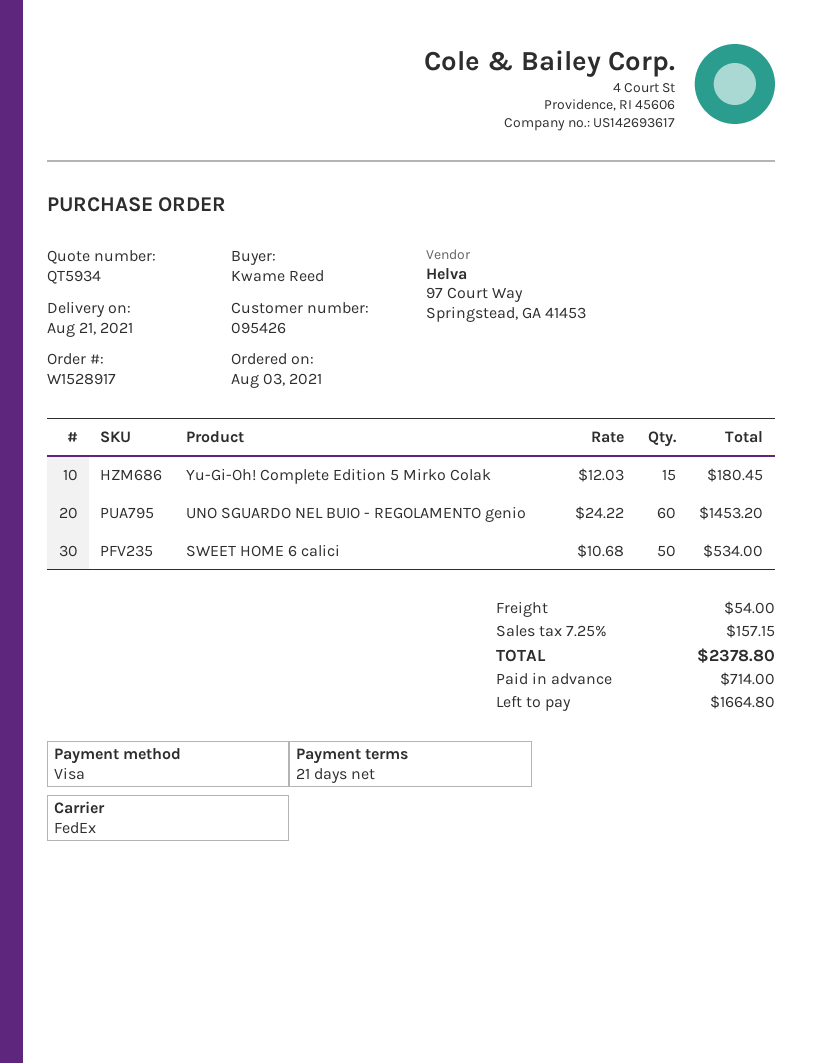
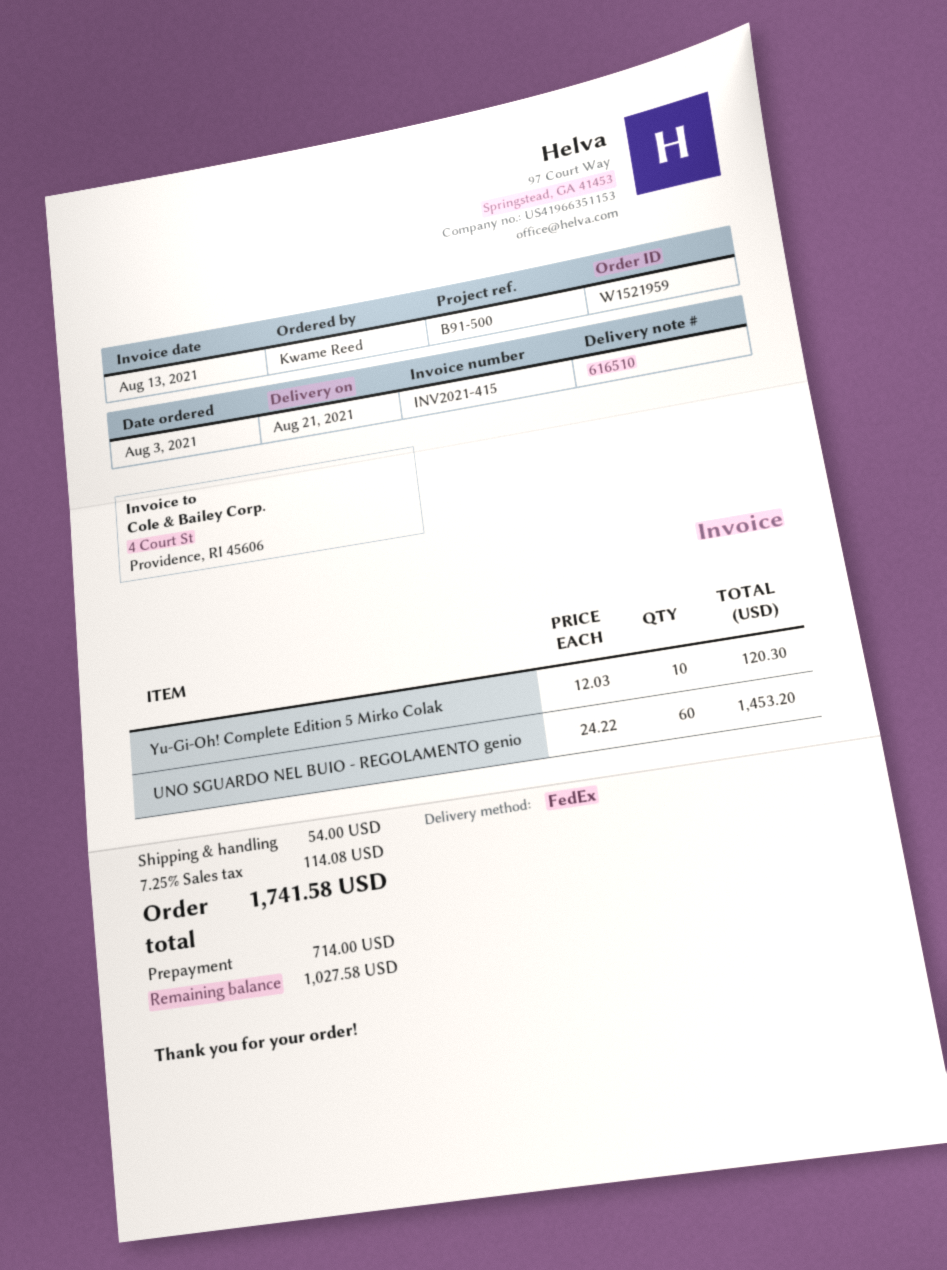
order number: W1528917 -> W1521959
Yu-Gi-Oh! Complete Edition 5 Mirko Colak: 15 x 12.03 = 180.45 -> 10 x 12.03 = 120.30
SWEET HOME 6 calici: 50 x 10.68 = 534.00 -> none
tax: 7.25% = 157.15 -> 7.25% = 114.08
total: 2378.80 -> 1741.58
balance: 1664.80 -> 1027.58

